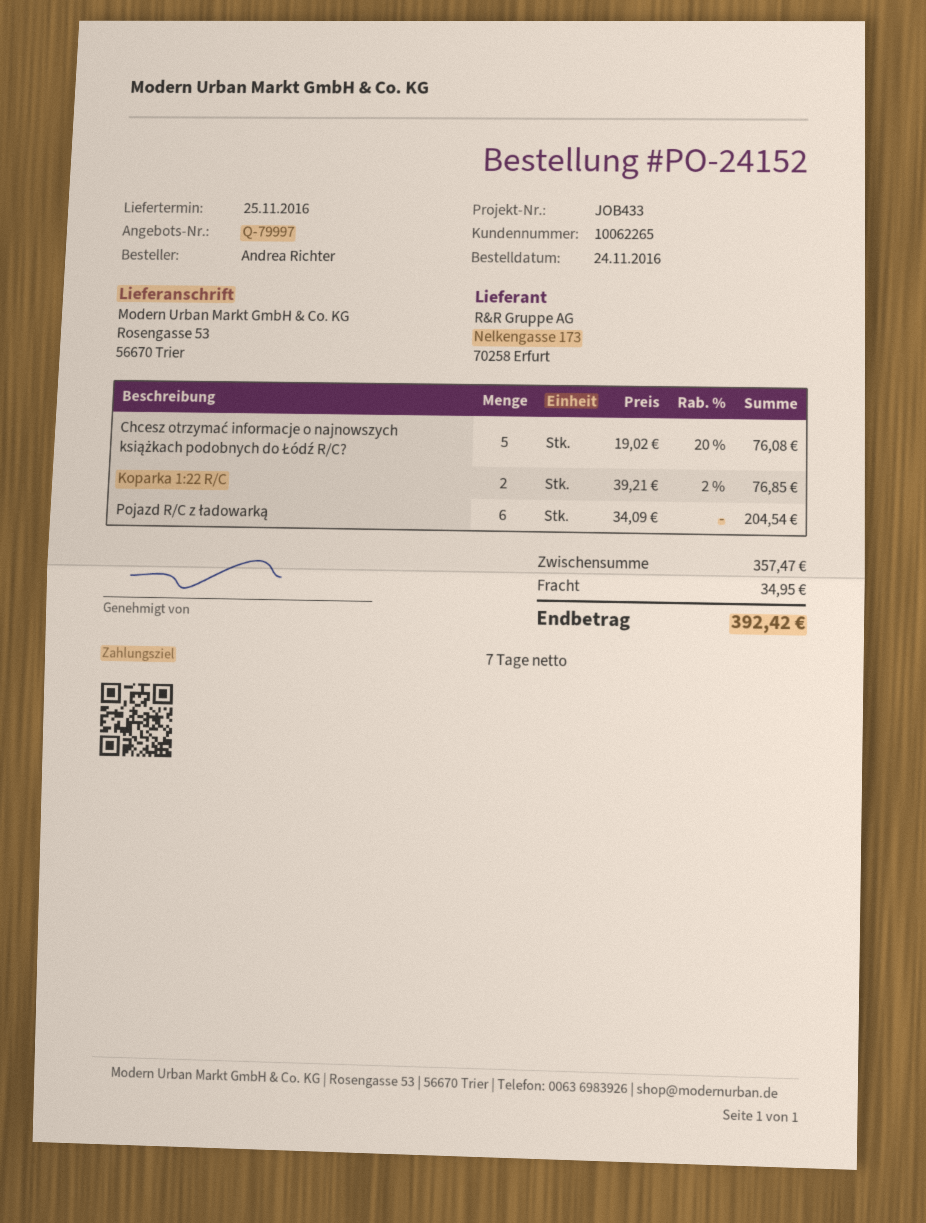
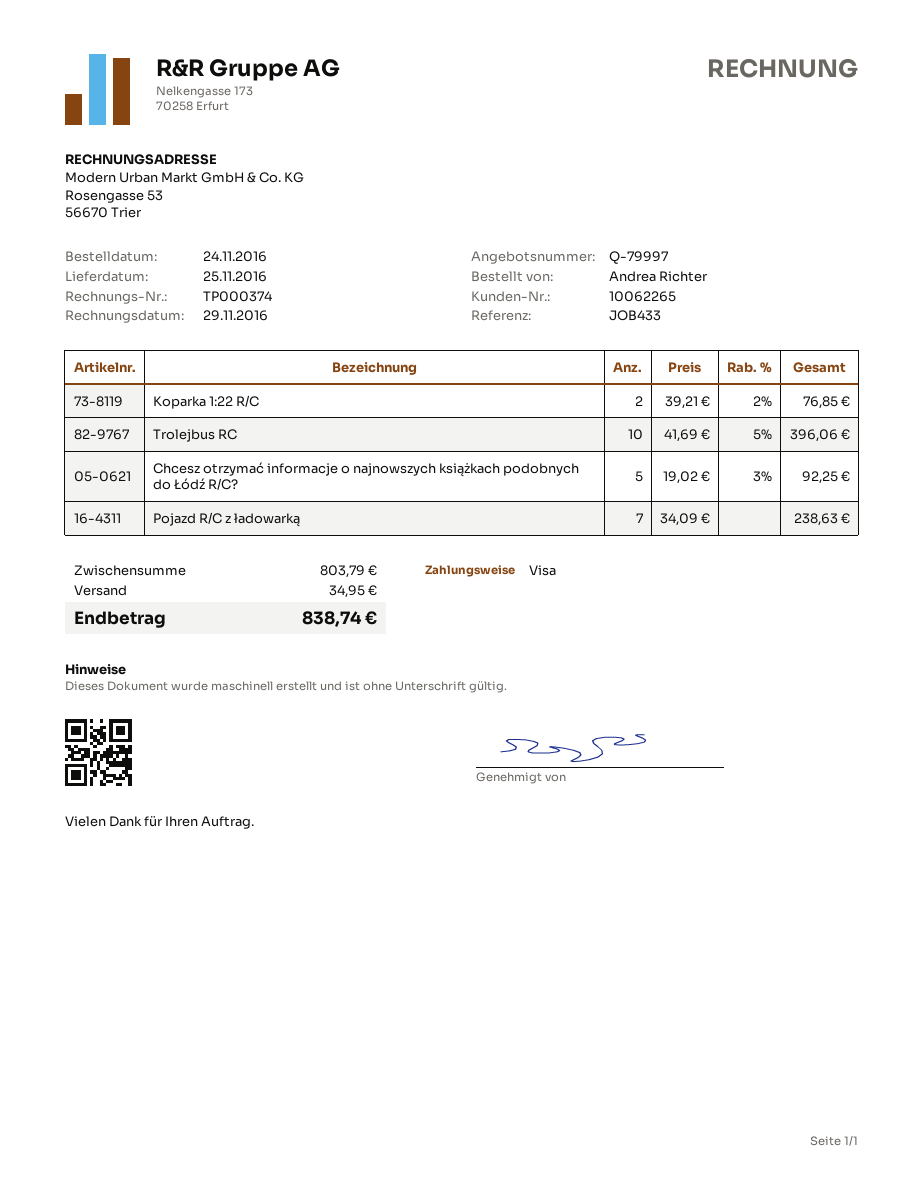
Chcesz otrzymać informacje o najnowszych książkach podobnych do Łódź R/C?: 5 x 19.02 - 20% = 76.08 -> 5 x 19.02 - 3% = 92.25
Pojazd R/C z ładowarką: 6 x 34.09 = 204.54 -> 7 x 34.09 = 238.63
Trolejbus RC: none -> 10 x 41.69 - 5% = 396.06
subtotal: 357.47 -> 803.79
total: 392.42 -> 838.74

